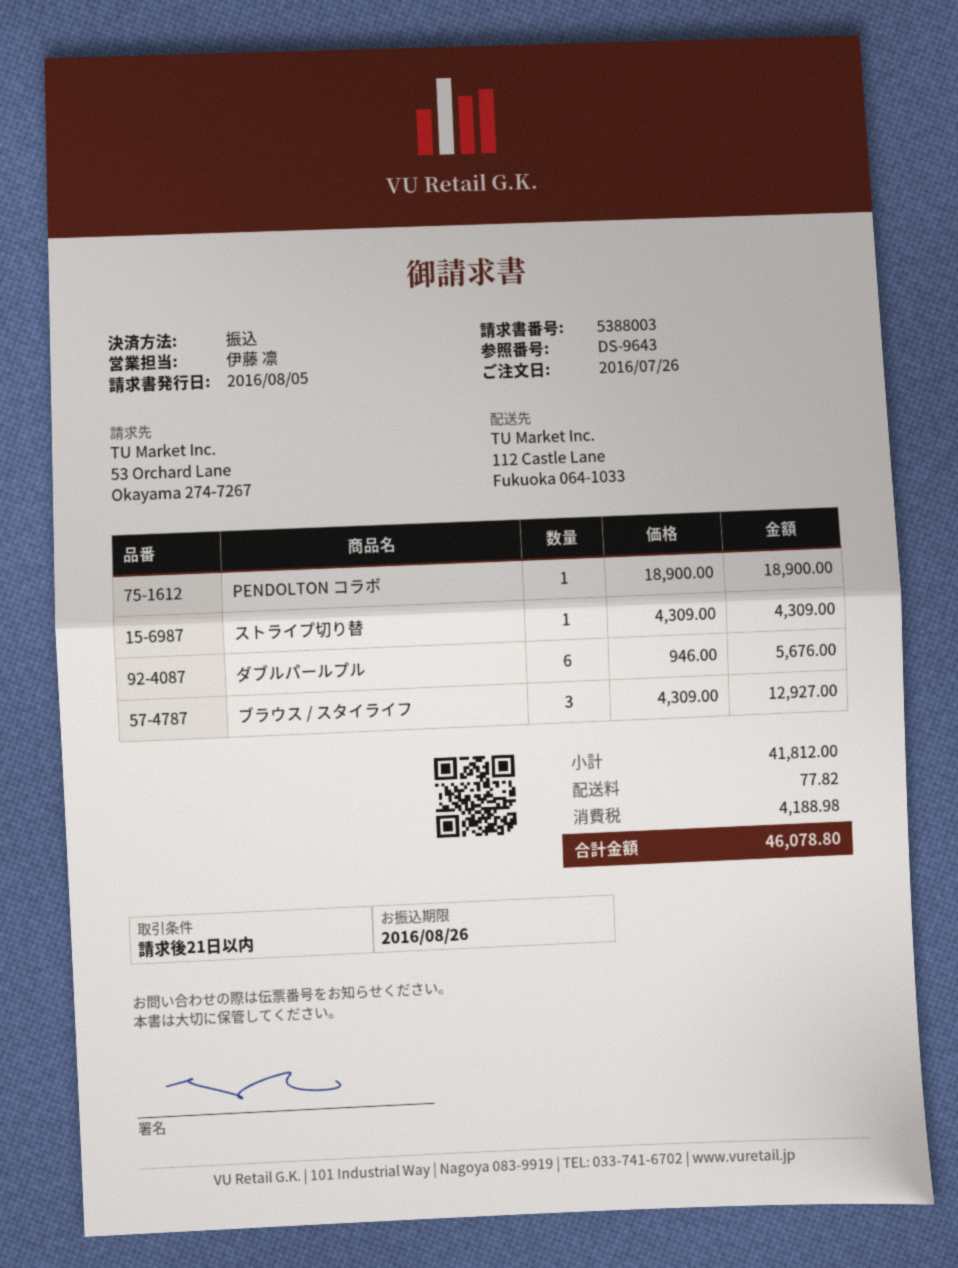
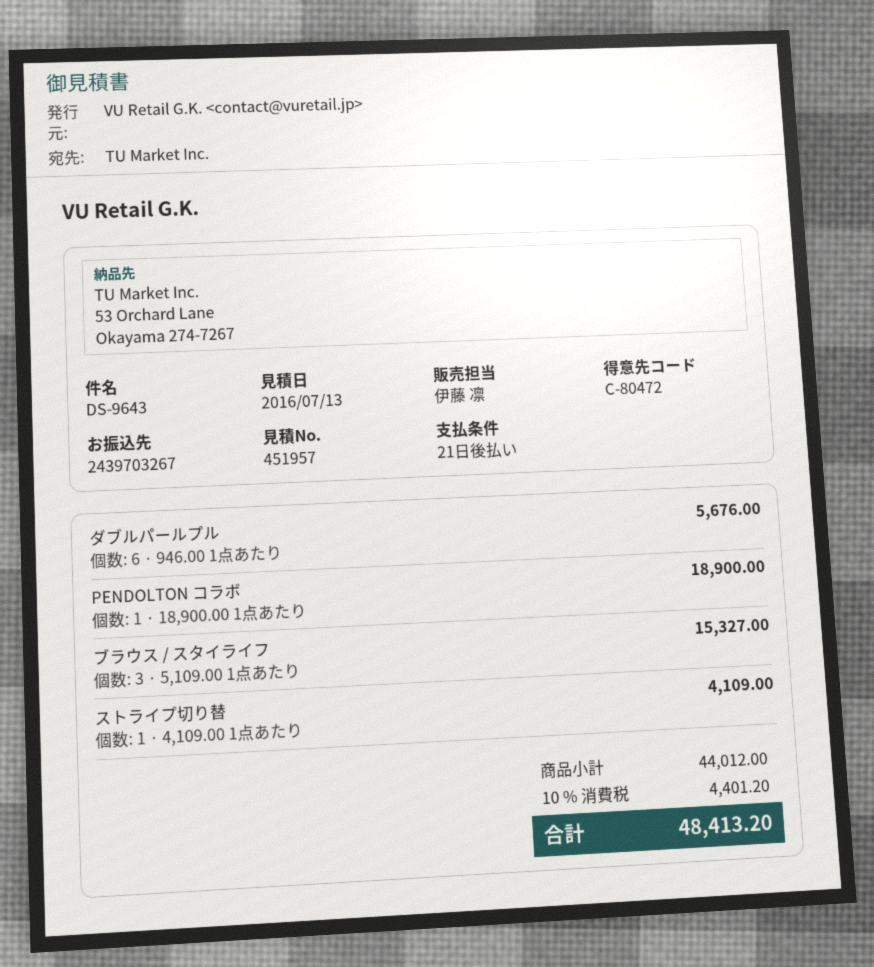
ship to: 112 Castle Lane, Fukuoka 064-1033 -> 53 Orchard Lane, Okayama 274-7267
ストライプ切り替: 1 x 4309.00 = 4309.00 -> 1 x 4109.00 = 4109.00
ブラウス / スタイライフ: 3 x 4309.00 = 12927.00 -> 3 x 5109.00 = 15327.00
subtotal: 41812.00 -> 44012.00
shipping: 77.82 -> none
tax: 4188.98 -> 4401.20
total: 46078.80 -> 48413.20

